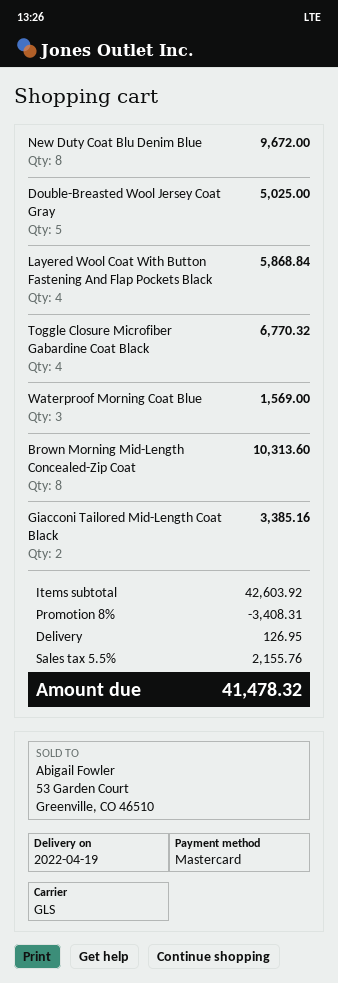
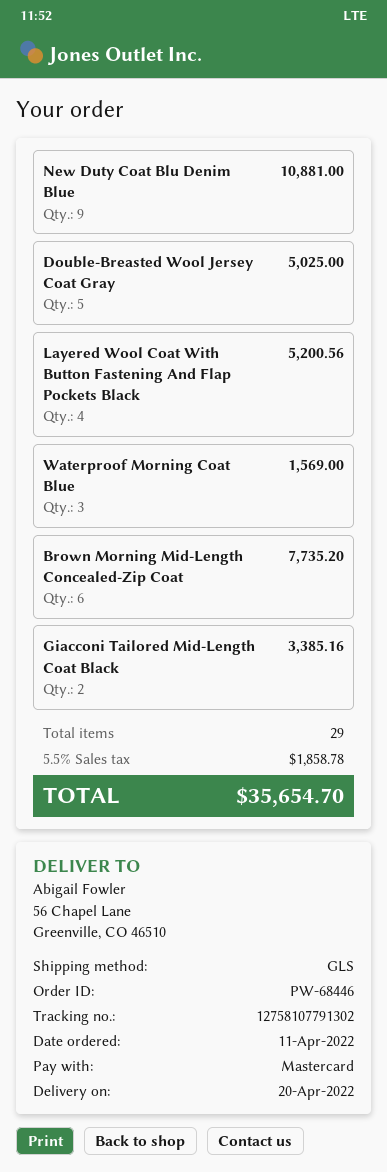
delivery date: 2022-04-19 -> 2022-04-20
New Duty Coat Blu Denim Blue: 8 for 9672.00 -> 9 for 10881.00
Layered Wool Coat With Button Fastening And Flap Pockets Black: 4 for 5868.84 -> 4 for 5200.56
Toggle Closure Microfiber Gabardine Coat Black: 4 for 6770.32 -> none
Brown Morning Mid-Length Concealed-Zip Coat: 8 for 10313.60 -> 6 for 7735.20
discount: 8% = 3408.31 -> none
shipping: 126.95 -> none
tax: 5.5% = 2155.76 -> 5.5% = 1858.78
total: 41478.32 -> 35654.70

